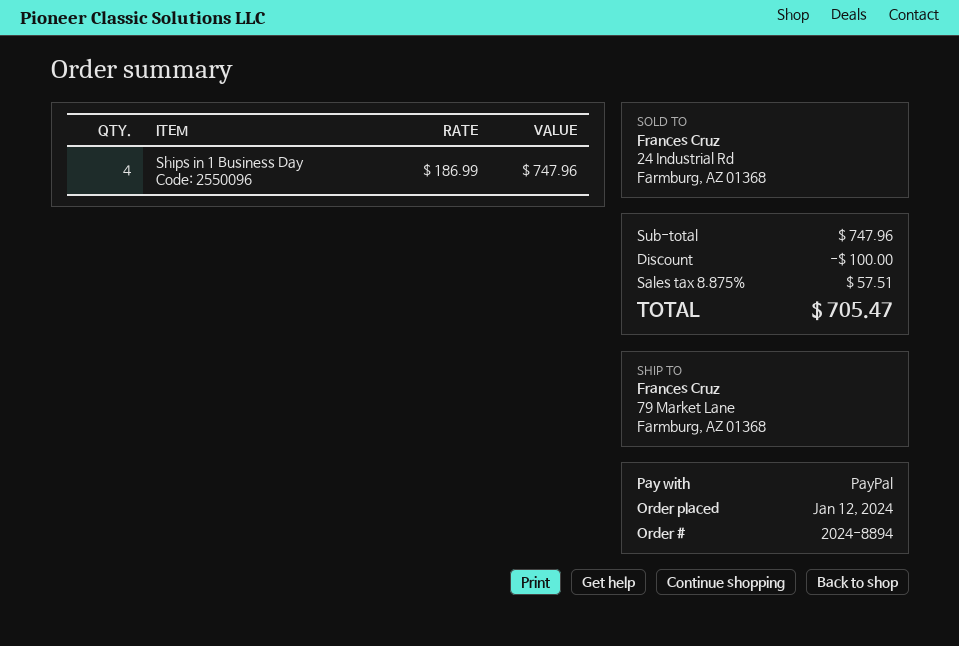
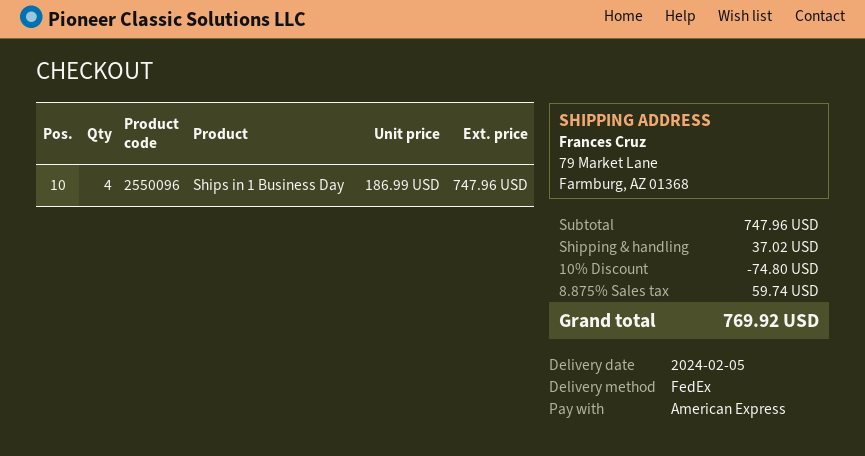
payment method: PayPal -> American Express
discount: 100.00 -> 74.80
shipping: none -> 37.02
tax: 8.875% = 57.51 -> 8.875% = 59.74
total: 705.47 -> 769.92

